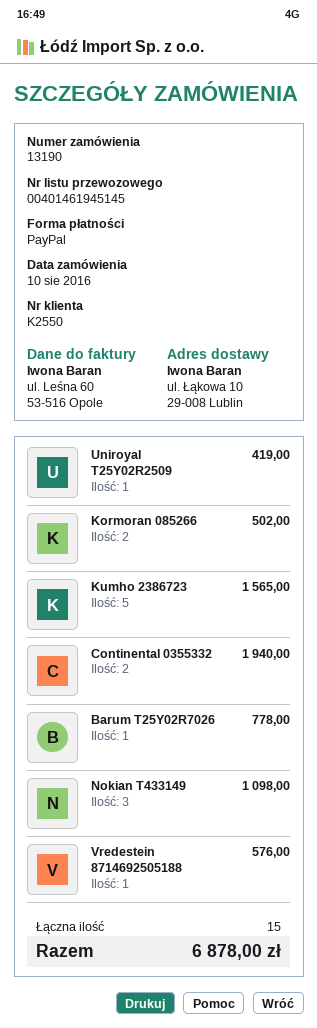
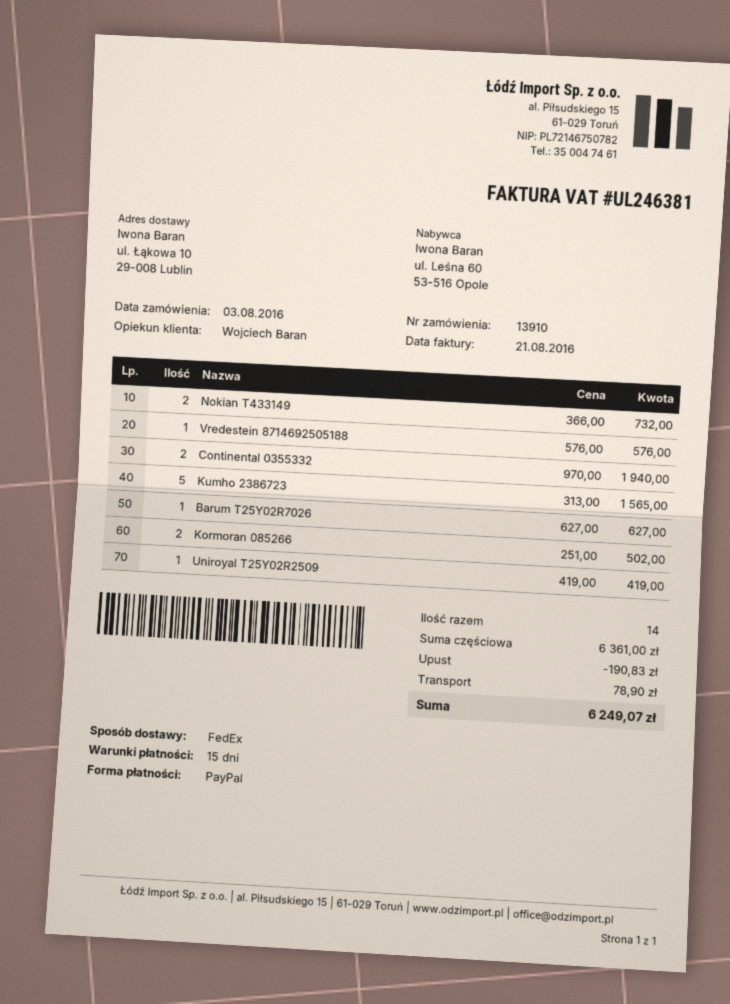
order number: 13190 -> 13910
order date: 2016-08-10 -> 2016-08-03
Barum T25Y02R7026: 1 for 778.00 -> 1 for 627.00
Nokian T433149: 3 for 1098.00 -> 2 for 732.00
total quantity: 15 -> 14
discount: none -> 190.83
shipping: none -> 78.90
total: 6878.00 -> 6249.07

